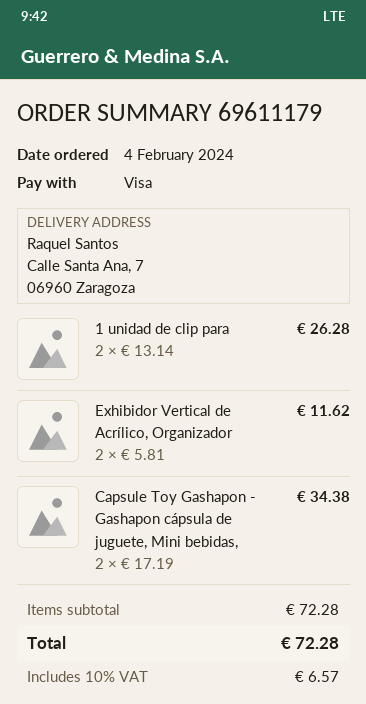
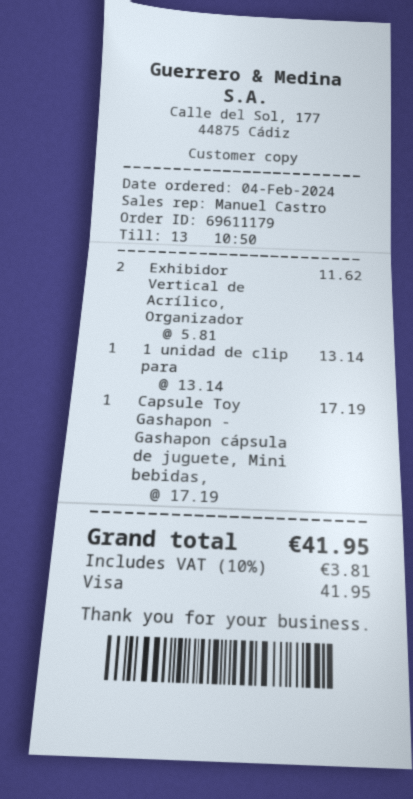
1 unidad de clip para: 2 x 13.14 = 26.28 -> 1 x 13.14 = 13.14
Capsule Toy Gashapon - Gashapon cápsula de juguete, Mini bebidas,: 2 x 17.19 = 34.38 -> 1 x 17.19 = 17.19
tax: 10% = 6.57 -> 10% = 3.81
total: 72.28 -> 41.95

